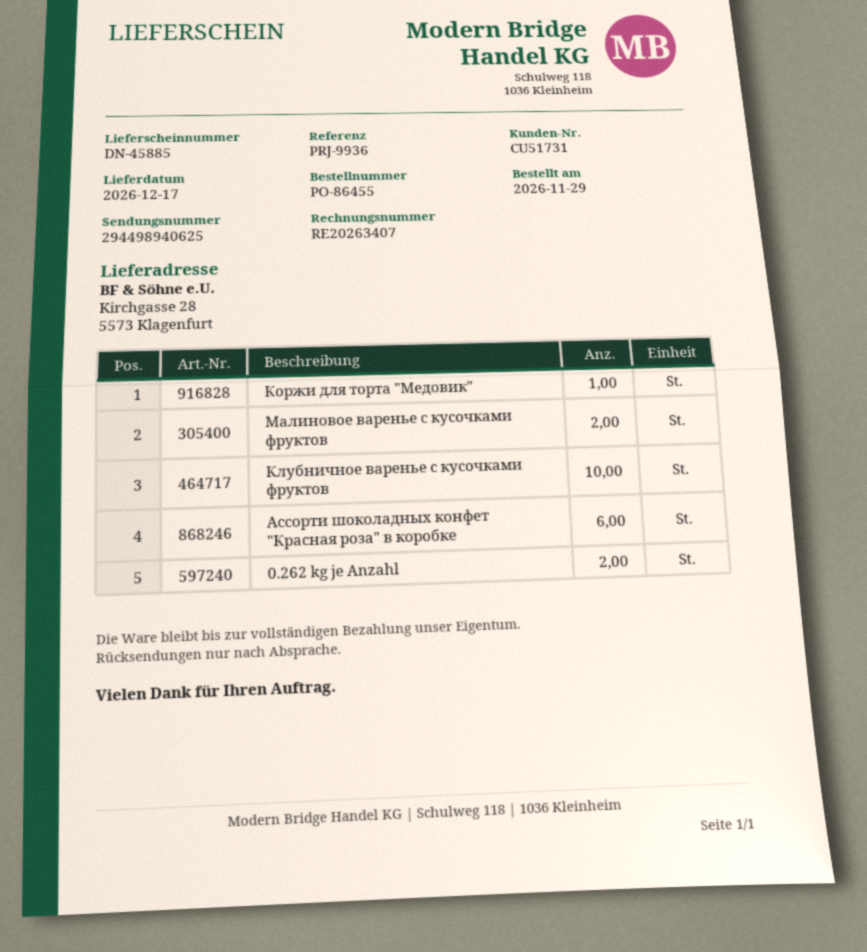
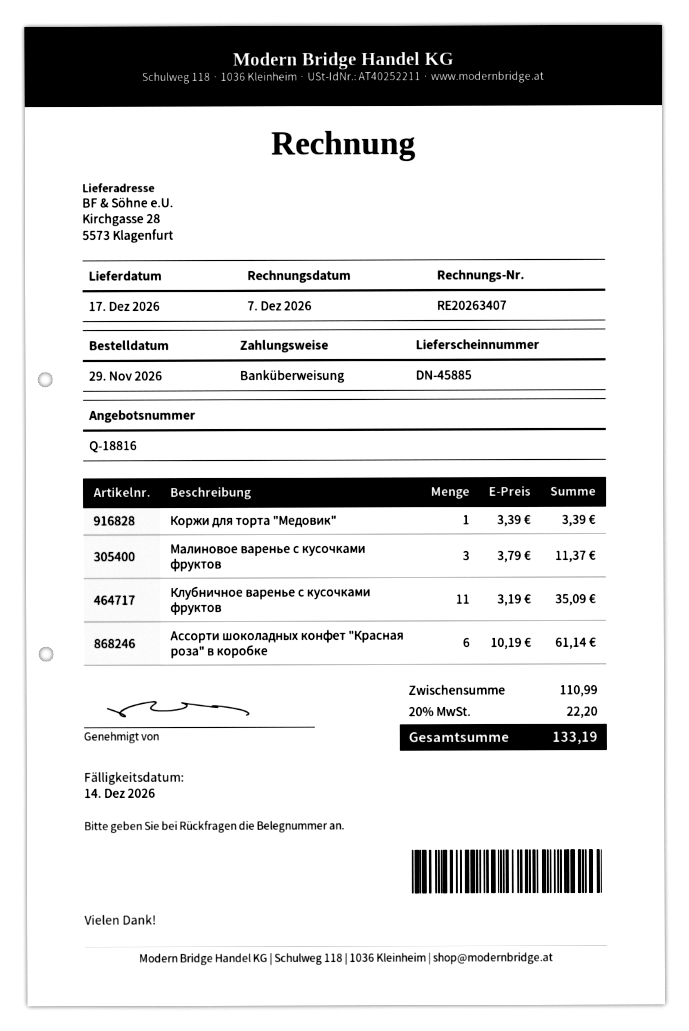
Малиновое варенье с кусочками фруктов: 2 -> 3
Клубничное варенье с кусочками фруктов: 10 -> 11
0.262 kg je Anzahl: 2 -> none

